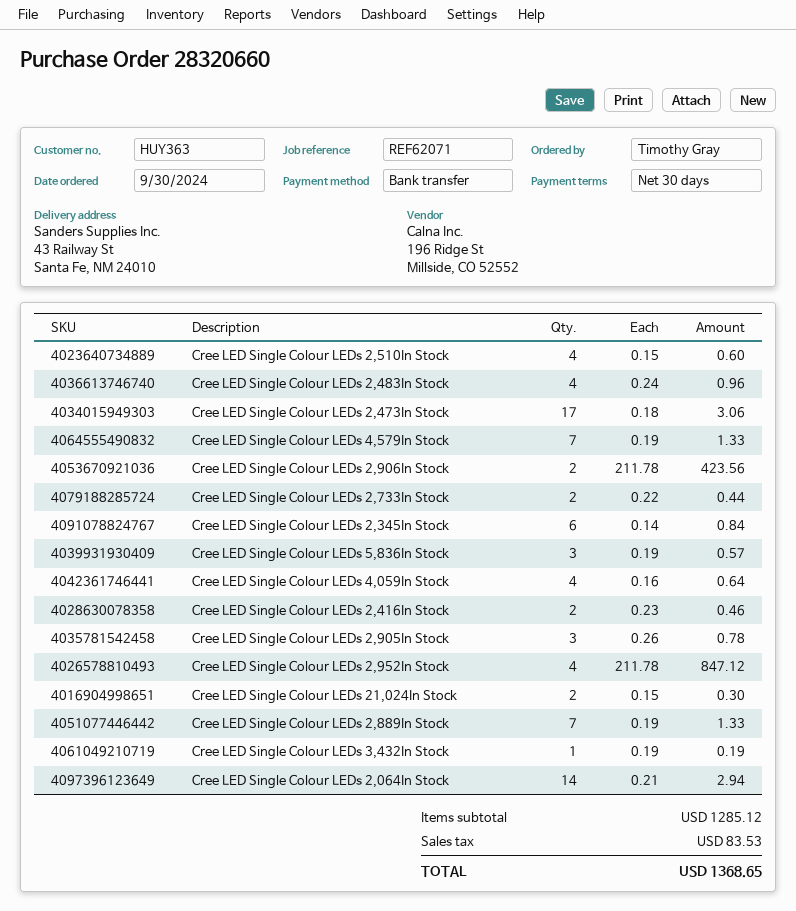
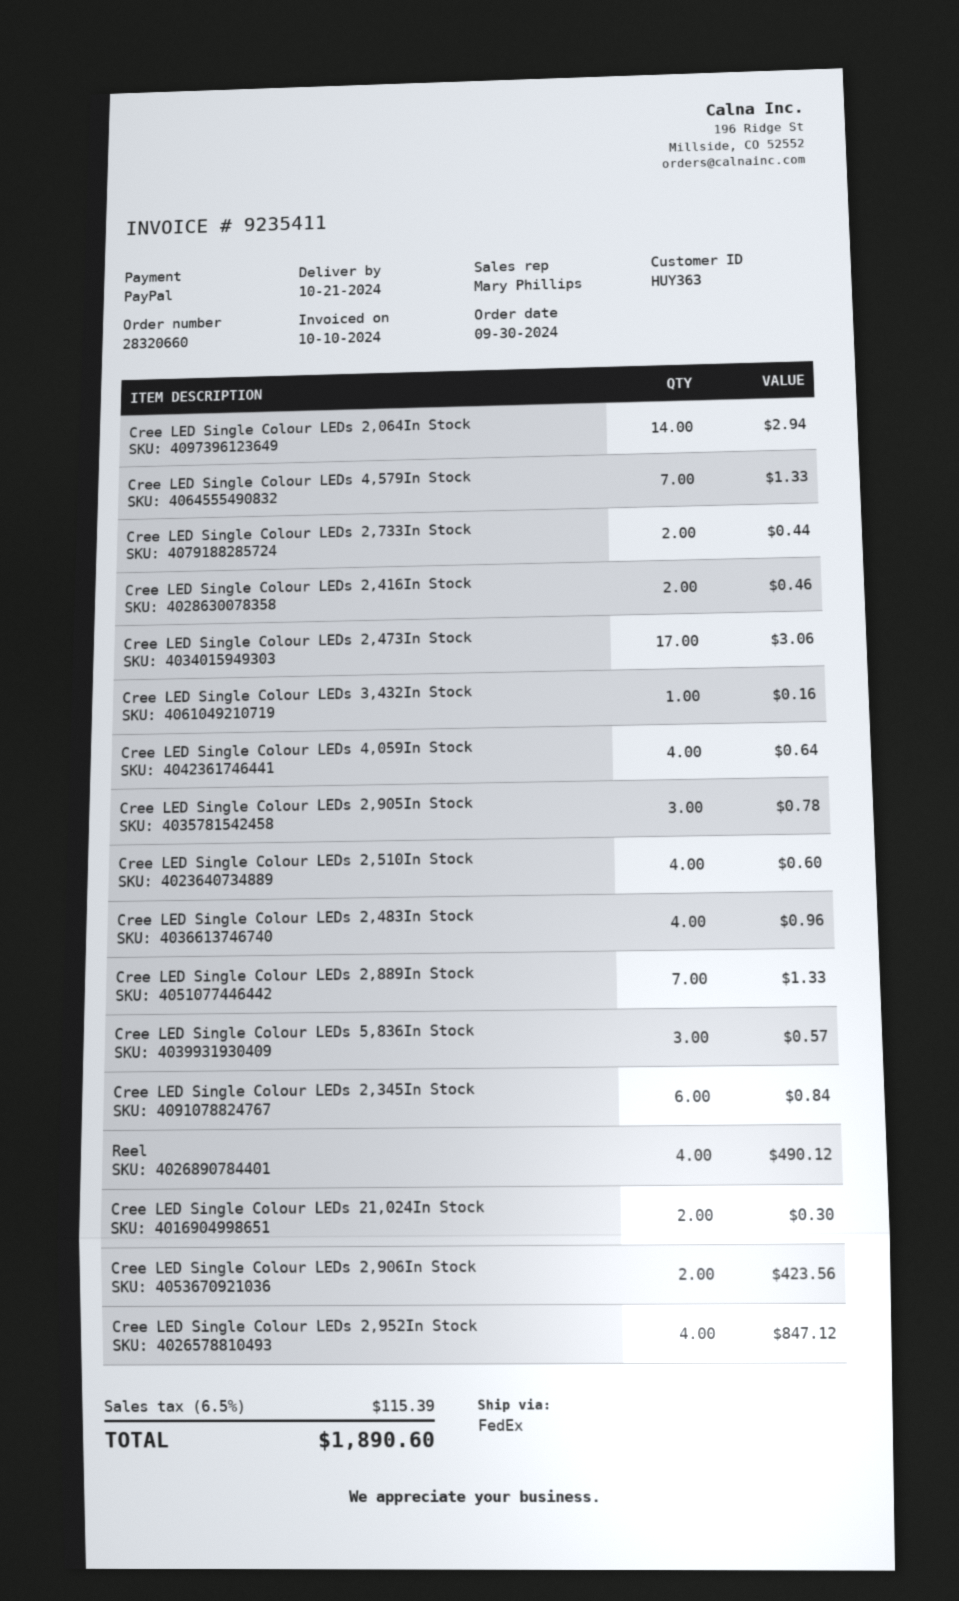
payment method: bank transfer -> PayPal
Cree LED Single Colour LEDs 3,432In Stock: 1 for 0.19 -> 1 for 0.16
Reel: none -> 4 for 490.12
tax: 83.53 -> 115.39
total: 1368.65 -> 1890.60

